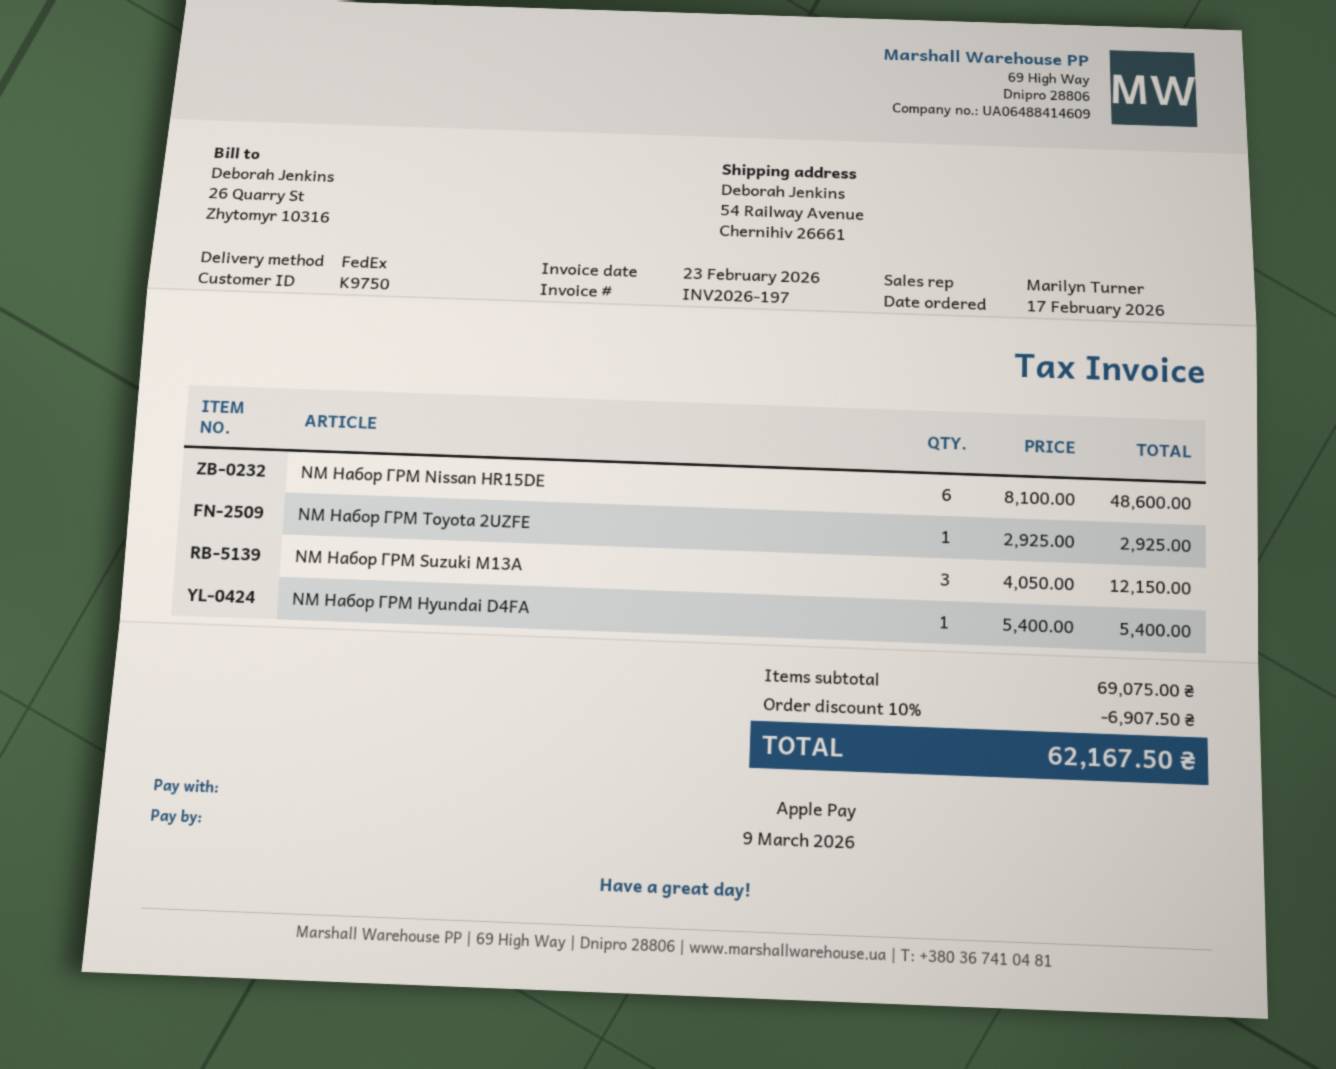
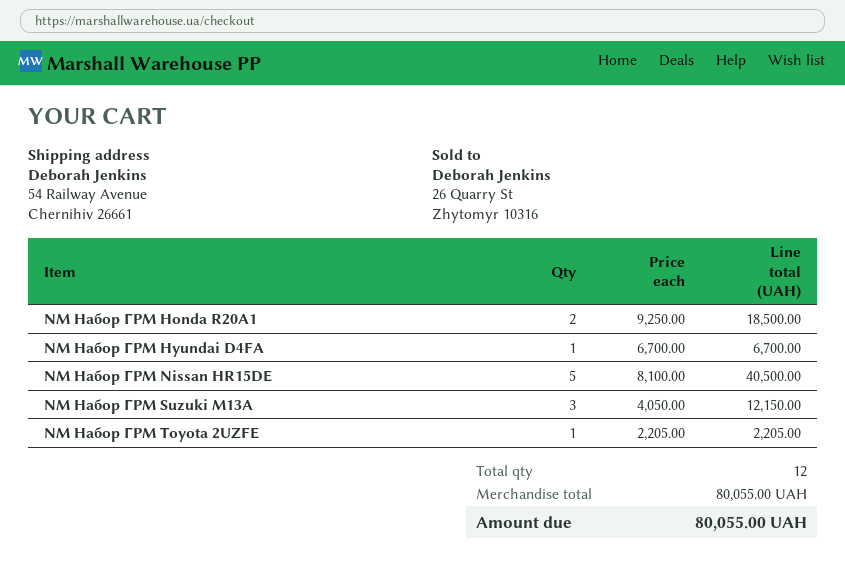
NM Набор ГРМ Nissan HR15DE: 6 x 8100.00 = 48600.00 -> 5 x 8100.00 = 40500.00
NM Набор ГРМ Toyota 2UZFE: 1 x 2925.00 = 2925.00 -> 1 x 2205.00 = 2205.00
NM Набор ГРМ Hyundai D4FA: 1 x 5400.00 = 5400.00 -> 1 x 6700.00 = 6700.00
NM Набор ГРМ Honda R20A1: none -> 2 x 9250.00 = 18500.00
subtotal: 69075.00 -> 80055.00
discount: 10% = 6907.50 -> none
total: 62167.50 -> 80055.00

